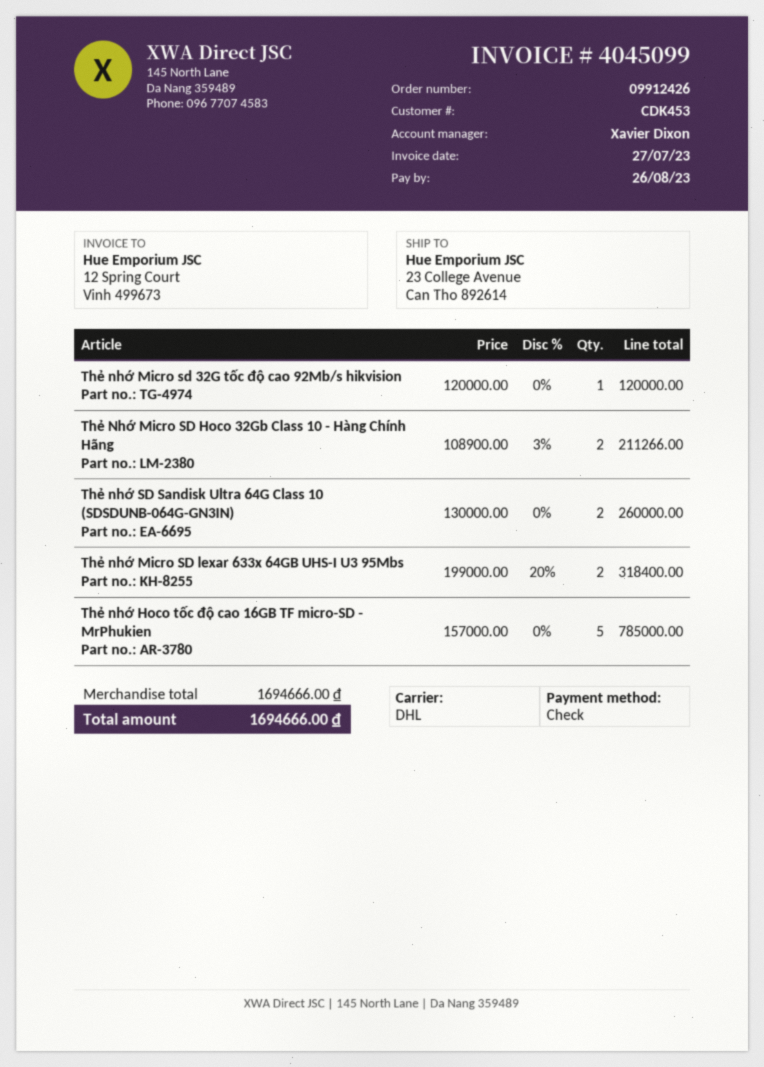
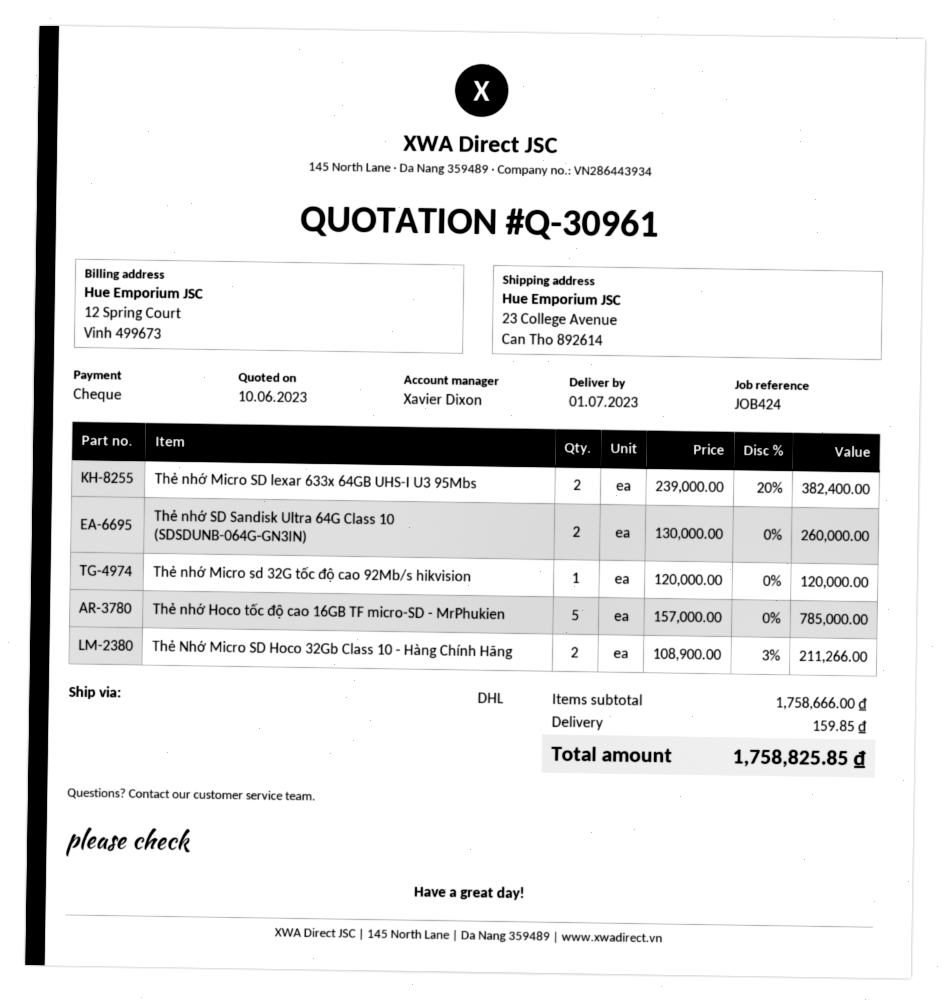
Thẻ nhớ Micro SD lexar 633x 64GB UHS-I U3 95Mbs: 2 x 199000.00 - 20% = 318400.00 -> 2 x 239000.00 - 20% = 382400.00
subtotal: 1694666.00 -> 1758666.00
shipping: none -> 159.85
total: 1694666.00 -> 1758825.85

